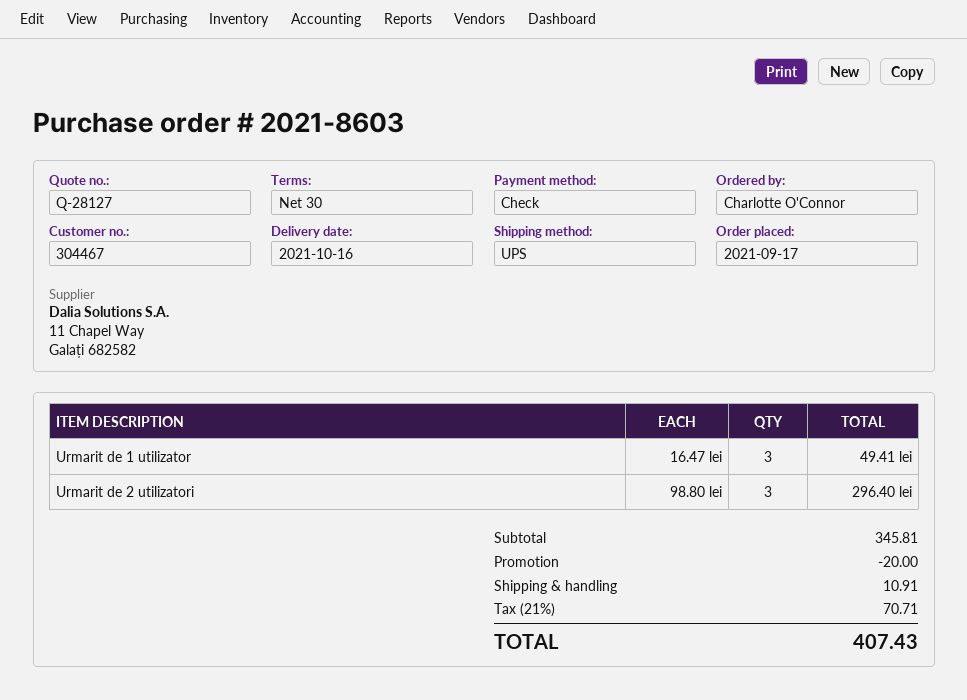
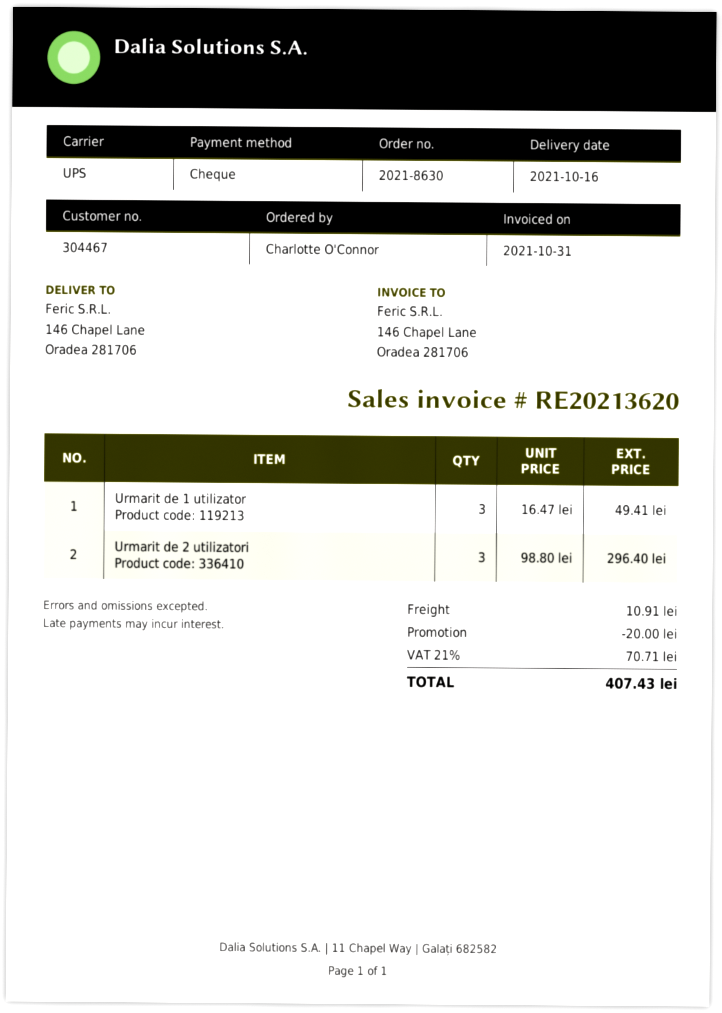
order number: 2021-8603 -> 2021-8630

